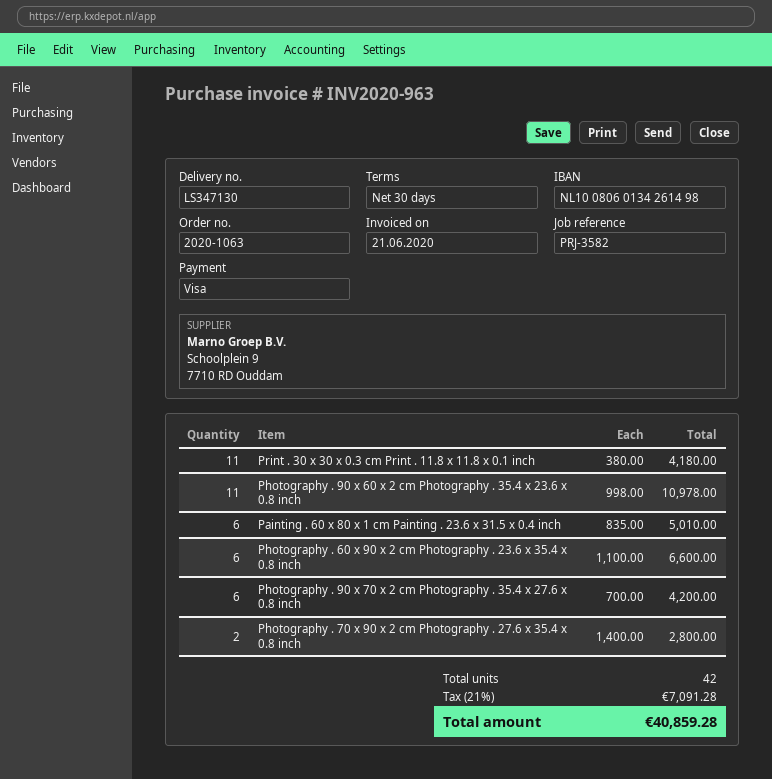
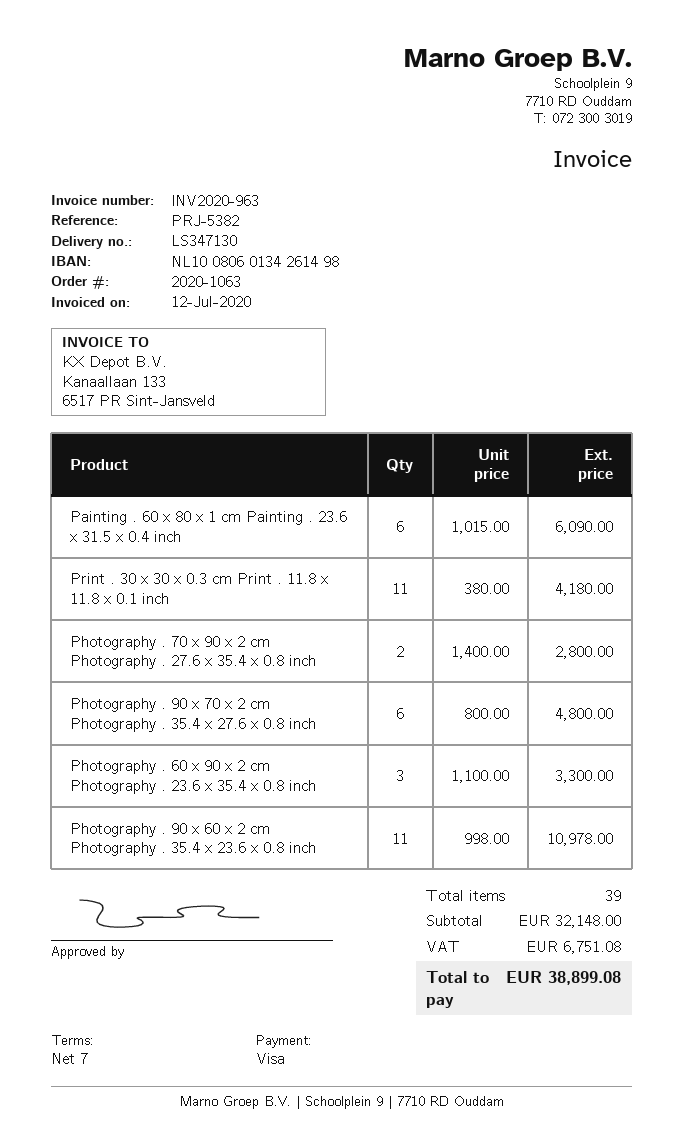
invoice date: 2020-06-21 -> 2020-07-12
payment terms: 30 days -> 7 days
reference: PRJ-3582 -> PRJ-5382
Painting . 60 x 80 x 1 cm Painting . 23.6 x 31.5 x 0.4 inch: 6 x 835.00 = 5010.00 -> 6 x 1015.00 = 6090.00
Photography . 60 x 90 x 2 cm Photography . 23.6 x 35.4 x 0.8 inch: 6 x 1100.00 = 6600.00 -> 3 x 1100.00 = 3300.00
Photography . 90 x 70 x 2 cm Photography . 35.4 x 27.6 x 0.8 inch: 6 x 700.00 = 4200.00 -> 6 x 800.00 = 4800.00
total quantity: 42 -> 39
tax: 7091.28 -> 6751.08
total: 40859.28 -> 38899.08

